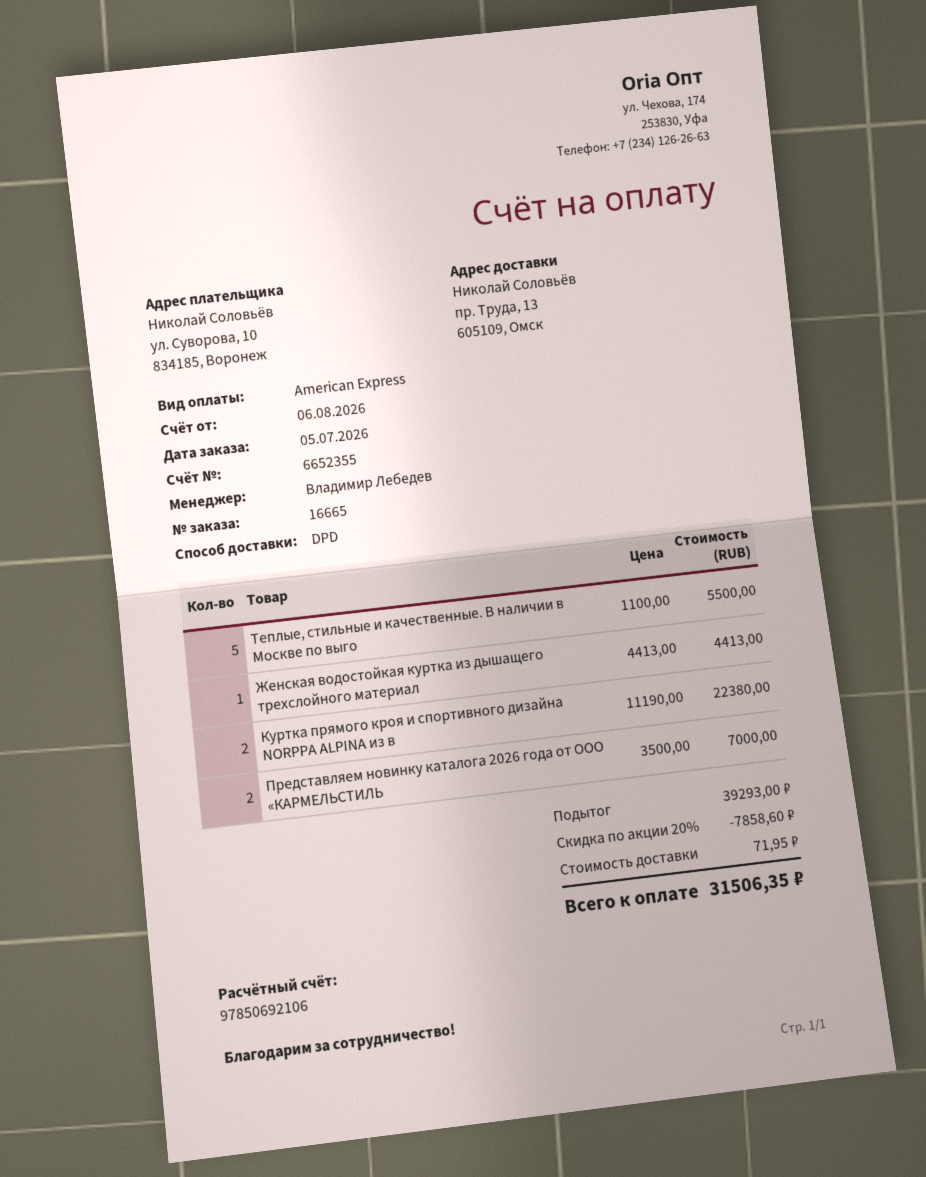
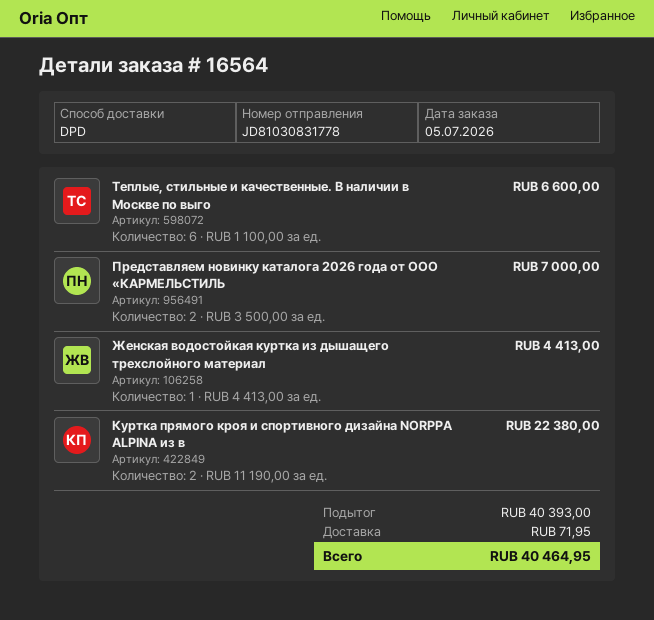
order number: 16665 -> 16564
Теплые, стильные и качественные. В наличии в Москве по выго: 5 x 1100.00 = 5500.00 -> 6 x 1100.00 = 6600.00
subtotal: 39293.00 -> 40393.00
discount: 20% = 7858.60 -> none
total: 31506.35 -> 40464.95

